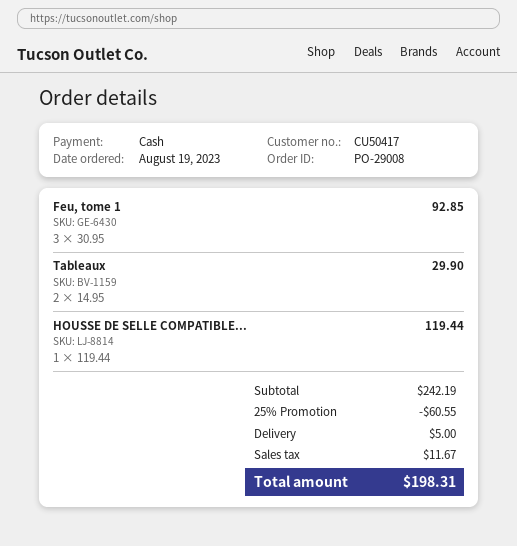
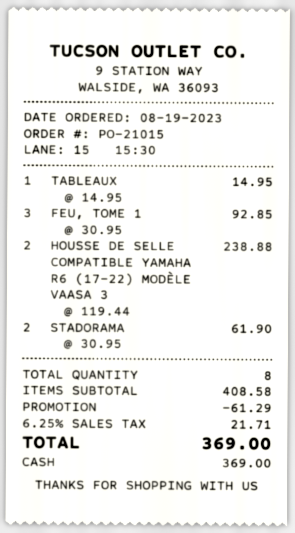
order number: PO-29008 -> PO-21015
Tableaux: 2 x 14.95 = 29.90 -> 1 x 14.95 = 14.95
HOUSSE DE SELLE COMPATIBLE...: 1 x 119.44 = 119.44 -> 2 x 119.44 = 238.88
STADORAMA: none -> 2 x 30.95 = 61.90
subtotal: 242.19 -> 408.58
discount: 60.55 -> 61.29
shipping: 5.00 -> none
tax: 11.67 -> 21.71
total: 198.31 -> 369.00

